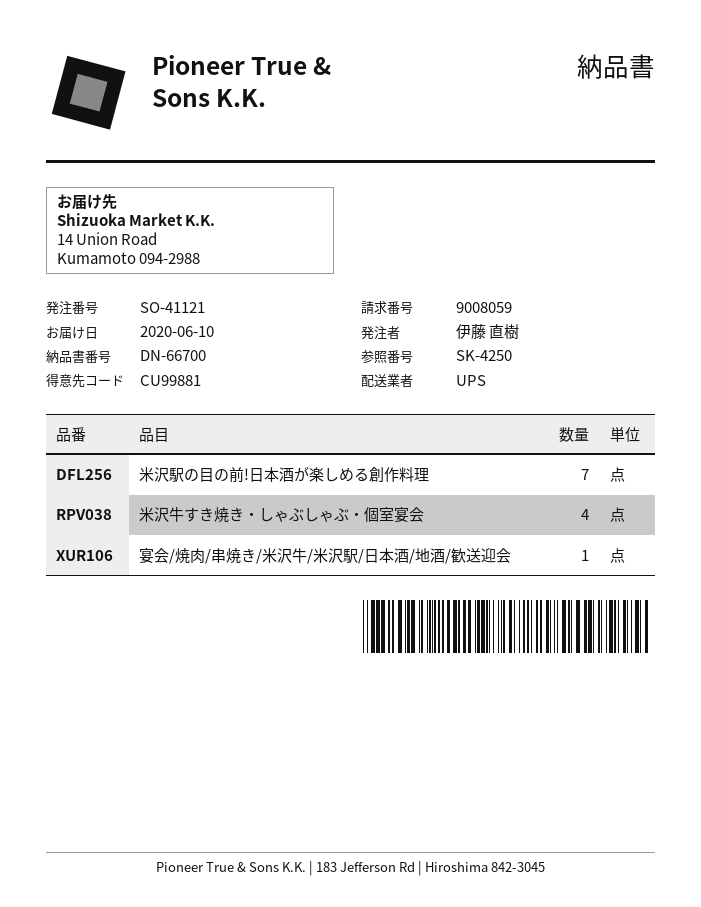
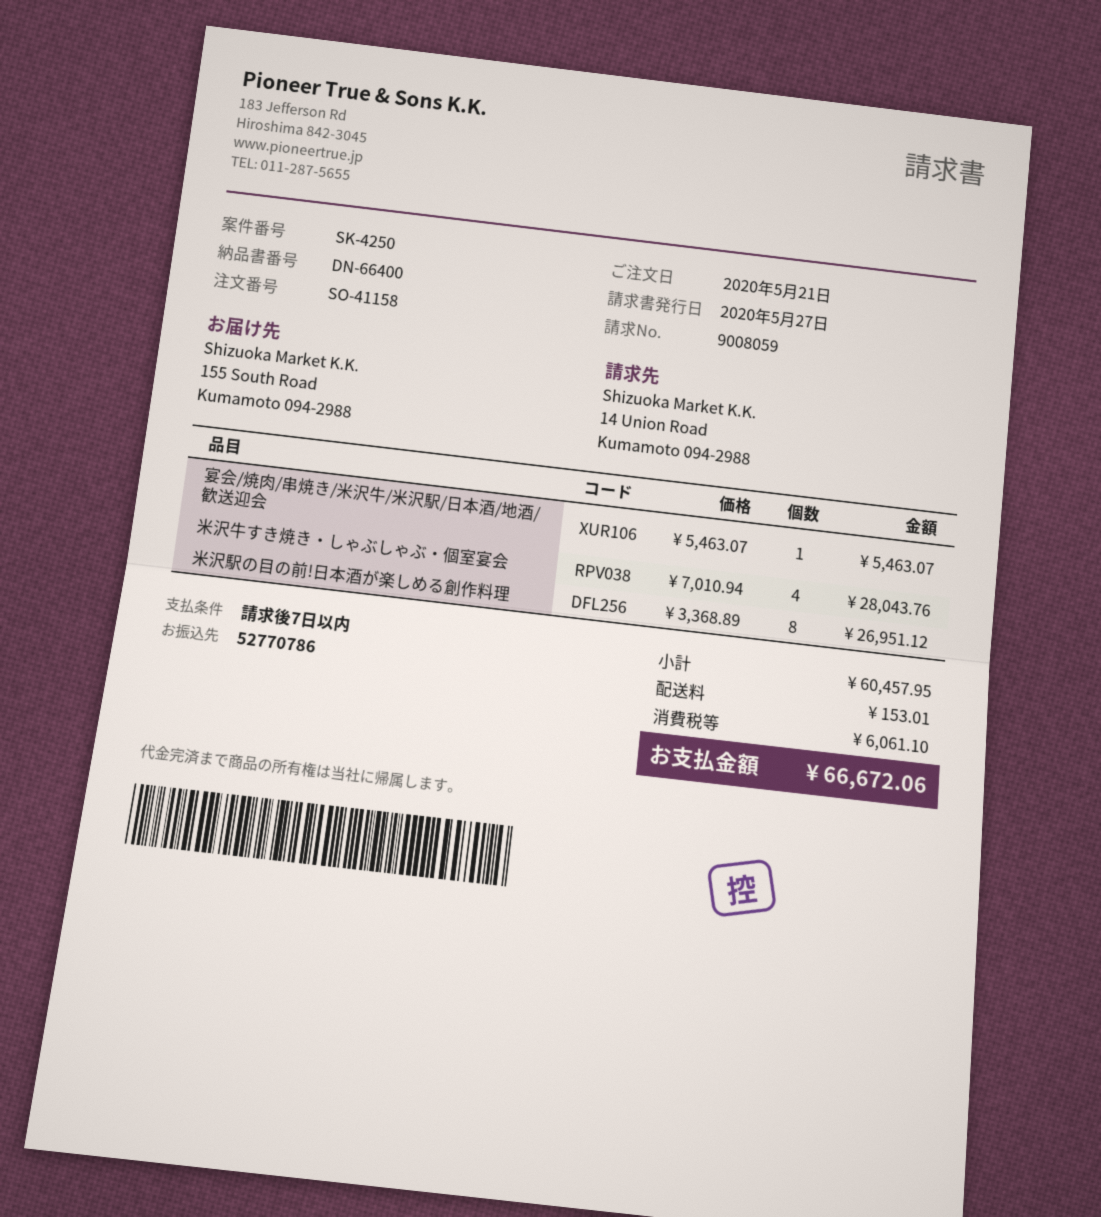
order number: SO-41121 -> SO-41158
delivery note number: DN-66700 -> DN-66400
ship to: 14 Union Road, Kumamoto 094-2988 -> 155 South Road, Kumamoto 094-2988
米沢駅の目の前!日本酒が楽しめる創作料理: 7 -> 8

